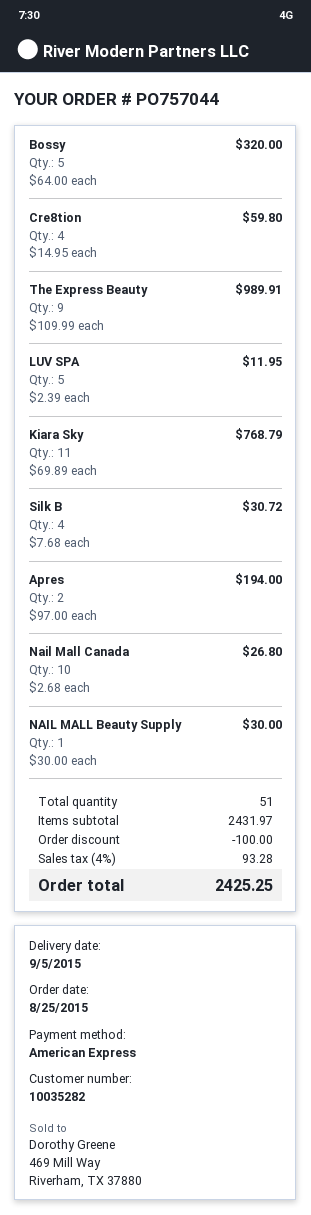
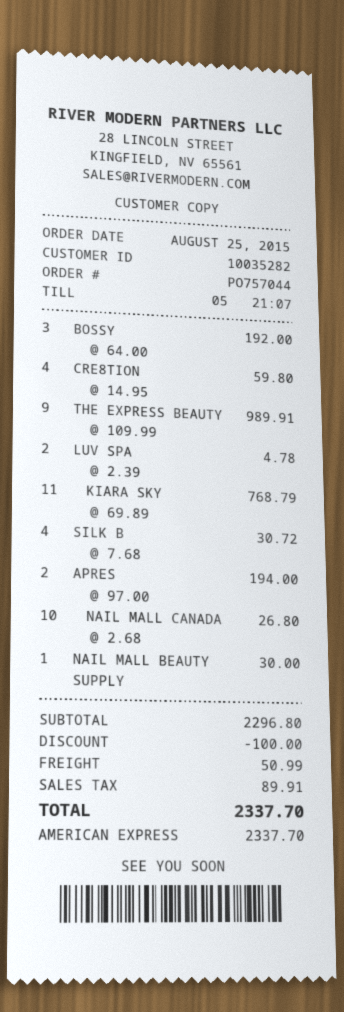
Bossy: 5 x 64.00 = 320.00 -> 3 x 64.00 = 192.00
LUV SPA: 5 x 2.39 = 11.95 -> 2 x 2.39 = 4.78
subtotal: 2431.97 -> 2296.80
shipping: none -> 50.99
tax: 93.28 -> 89.91
total: 2425.25 -> 2337.70

